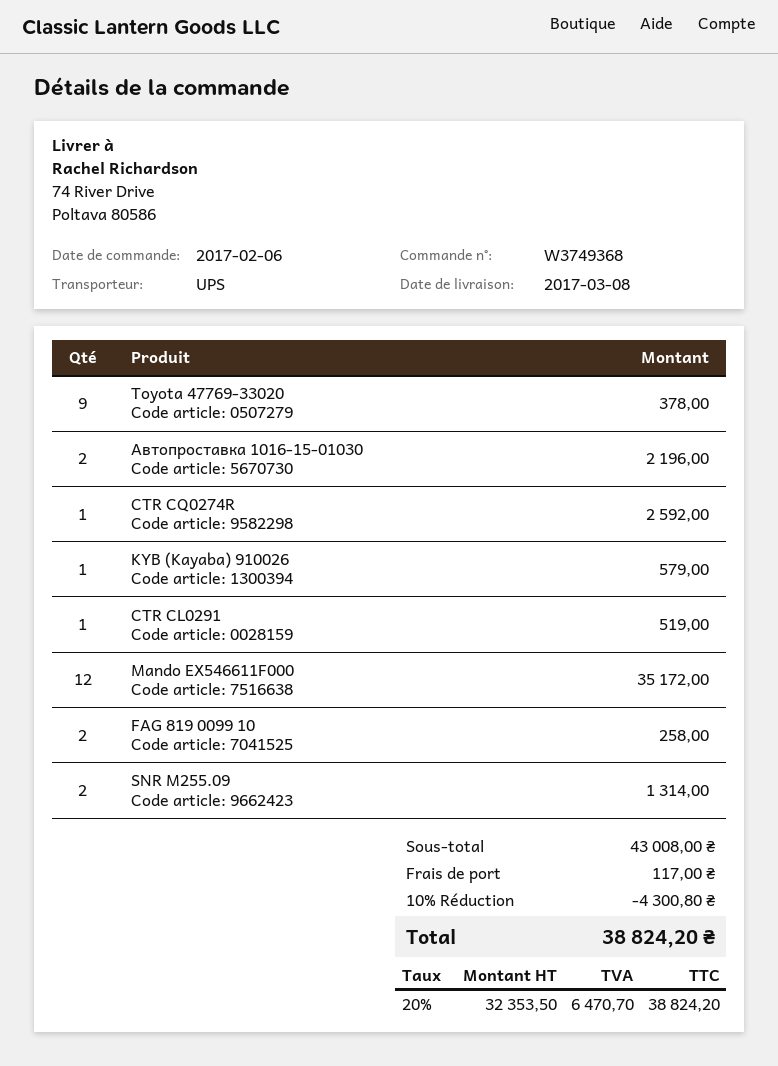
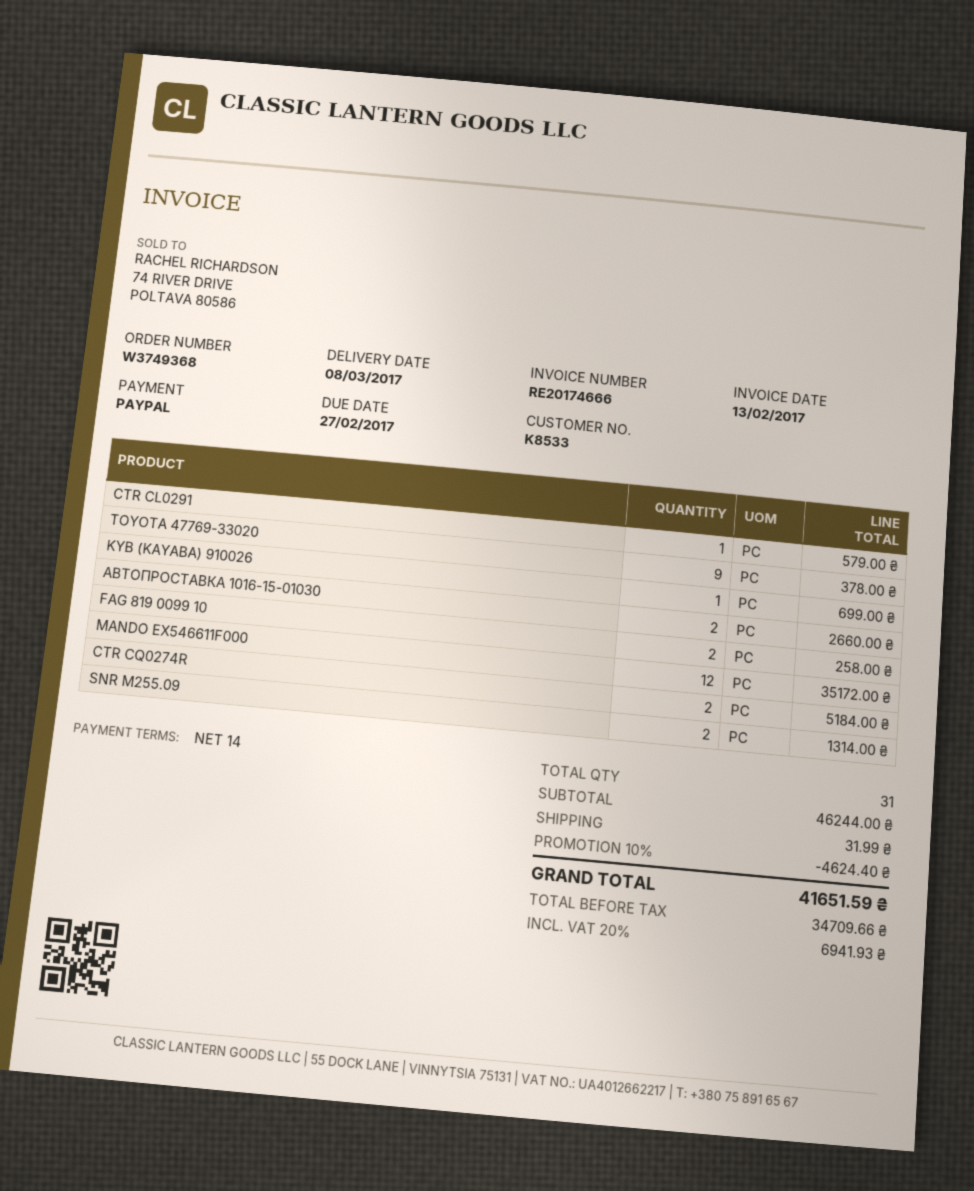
Автопроставка 1016-15-01030: 2 for 2196.00 -> 2 for 2660.00
CTR CQ0274R: 1 for 2592.00 -> 2 for 5184.00
KYB (Kayaba) 910026: 1 for 579.00 -> 1 for 699.00
CTR CL0291: 1 for 519.00 -> 1 for 579.00
subtotal: 43008.00 -> 46244.00
discount: 10% = 4300.80 -> 10% = 4624.40
shipping: 117.00 -> 31.99
net: 32353.50 -> 34709.66
tax: 20% = 6470.70 -> 20% = 6941.93
total: 38824.20 -> 41651.59

